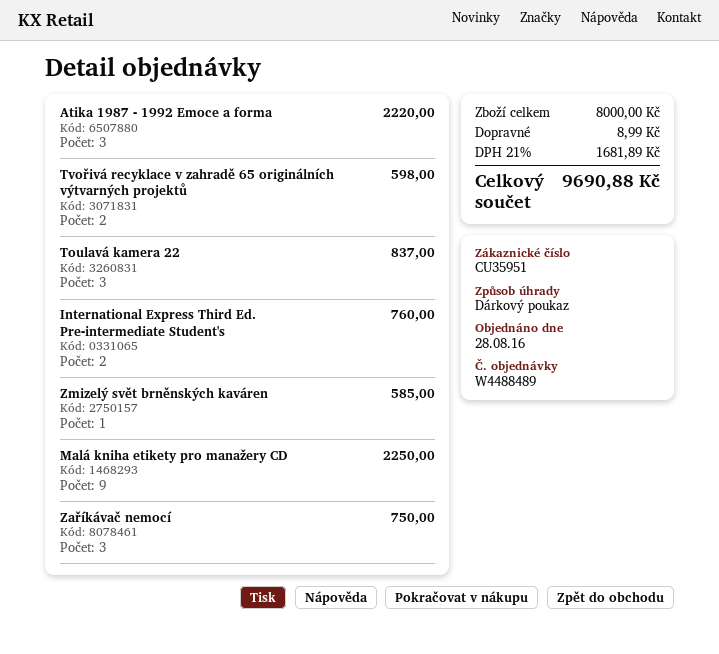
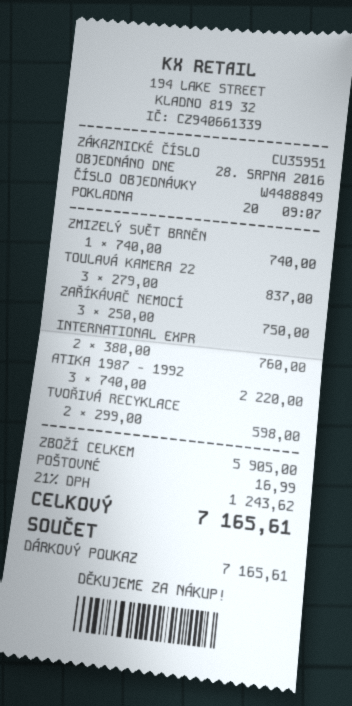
order number: W4488489 -> W4488849
Zmizelý svět brněnských kaváren: 1 for 585.00 -> 1 for 740.00
Malá kniha etikety pro manažery CD: 9 for 2250.00 -> none
subtotal: 8000.00 -> 5905.00
shipping: 8.99 -> 16.99
tax: 21% = 1681.89 -> 21% = 1243.62
total: 9690.88 -> 7165.61

